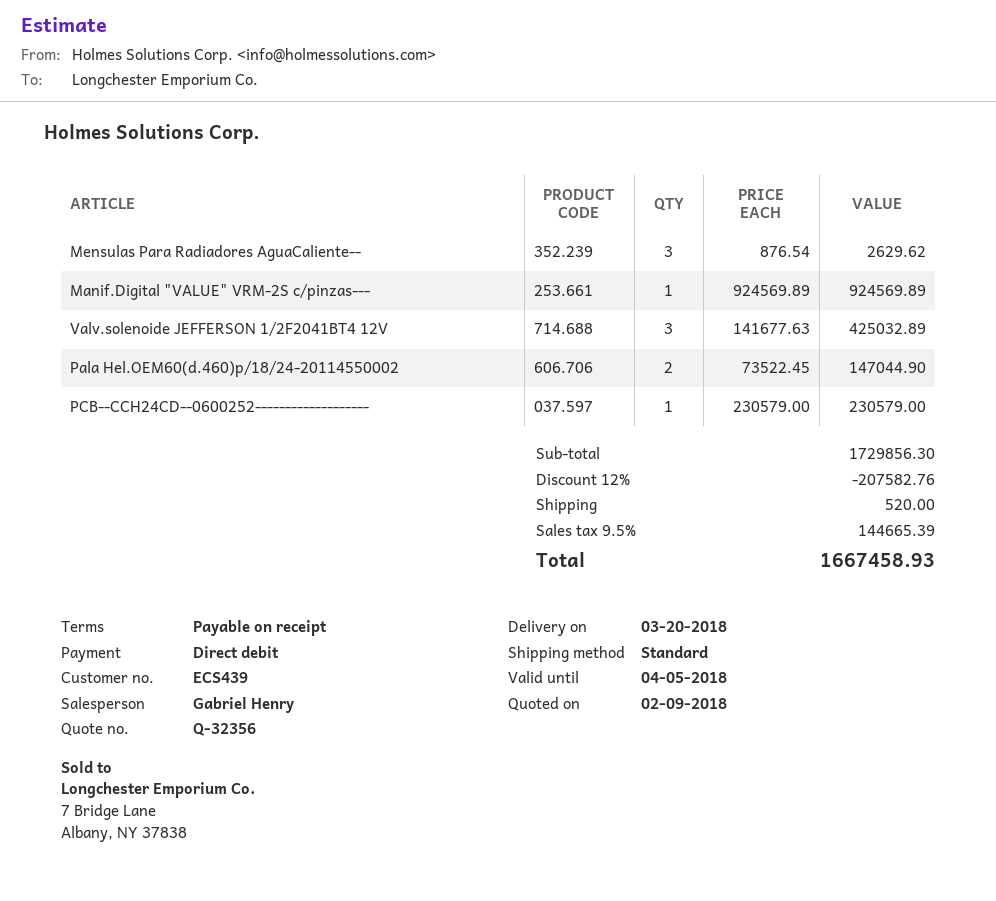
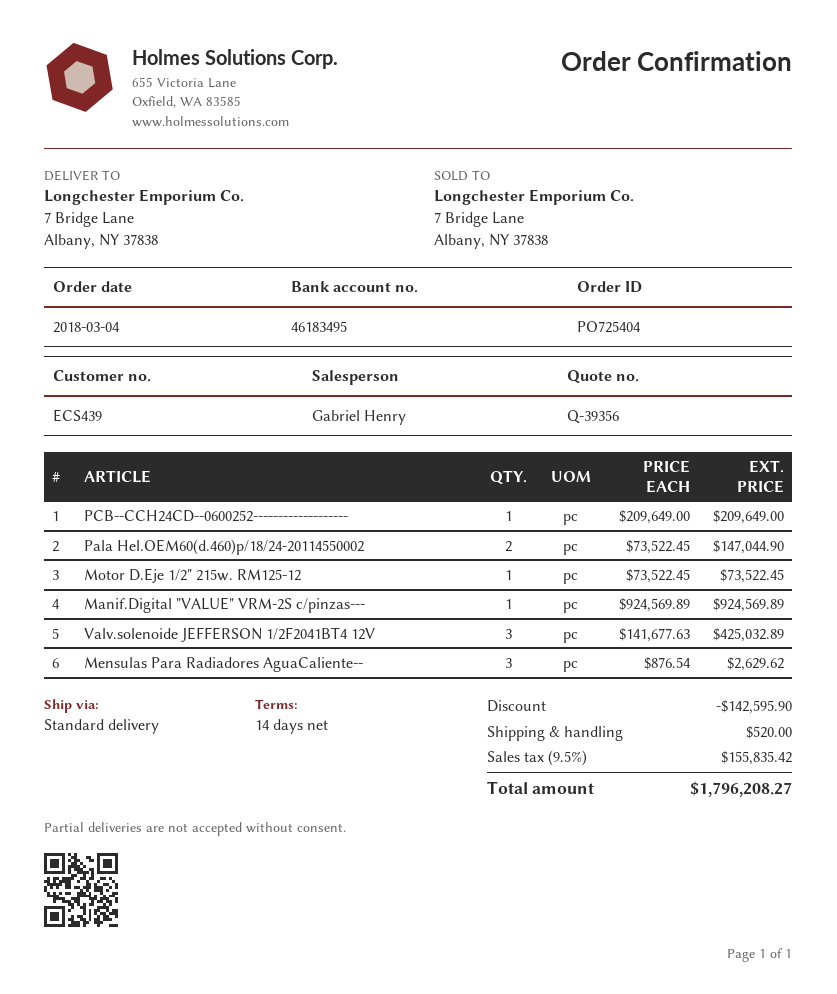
quote number: Q-32356 -> Q-39356
payment terms: on receipt -> 14 days
PCB--CCH24CD--0600252-------------------: 1 x 230579.00 = 230579.00 -> 1 x 209649.00 = 209649.00
Motor D.Eje 1/2" 215w. RM125-12: none -> 1 x 73522.45 = 73522.45
discount: 207582.76 -> 142595.90
tax: 9.5% = 144665.39 -> 9.5% = 155835.42
total: 1667458.93 -> 1796208.27

